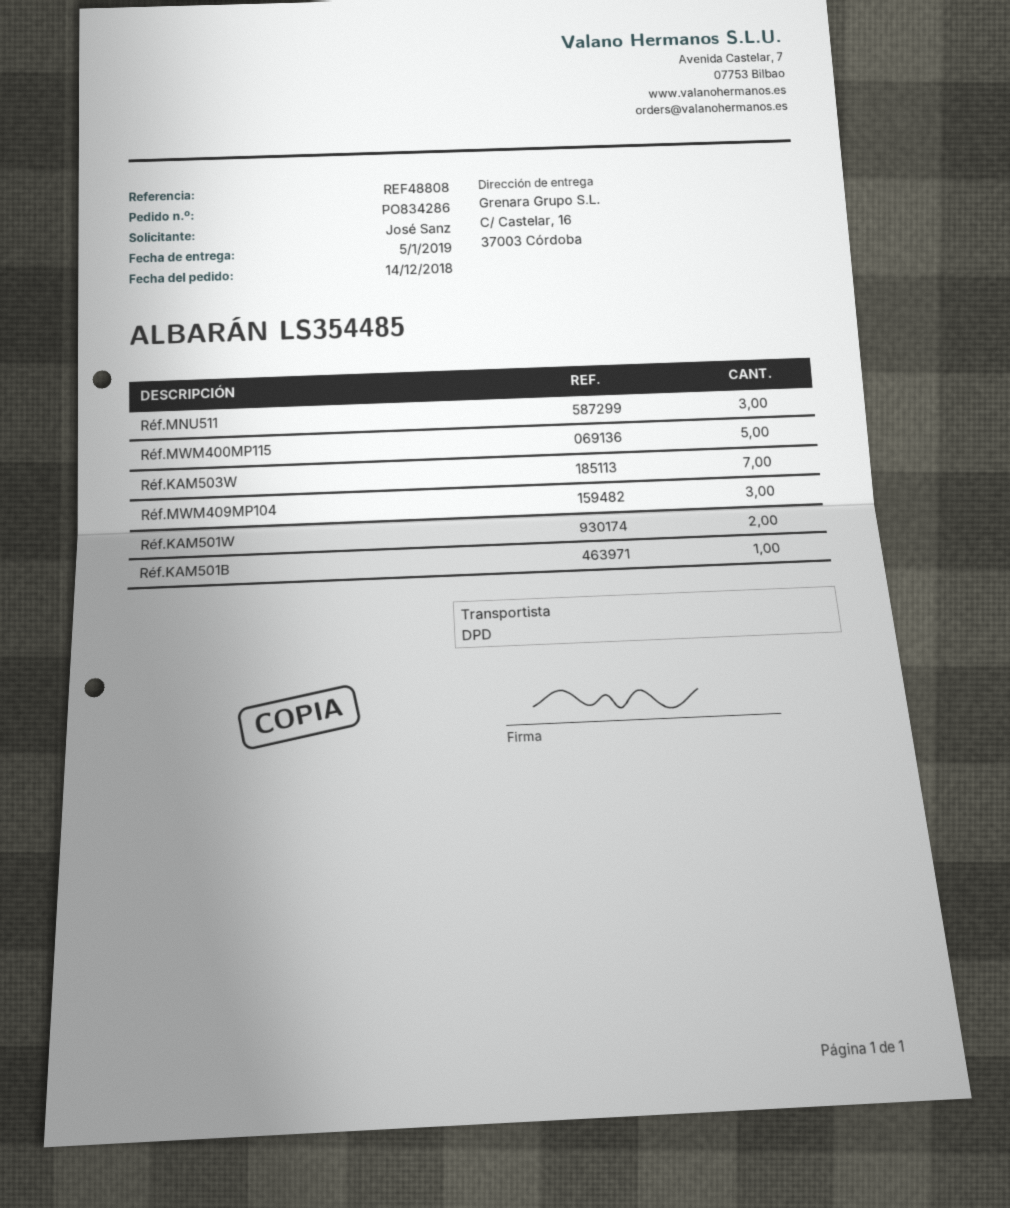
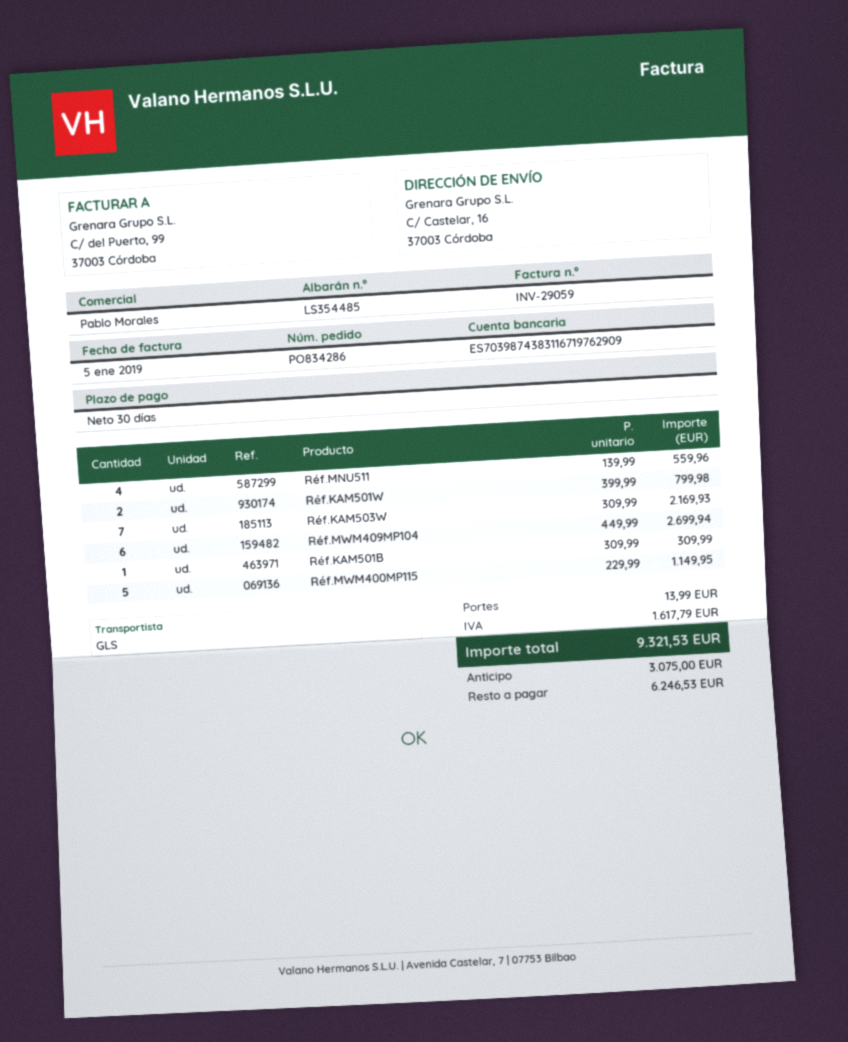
shipping method: DPD -> GLS
Réf.MNU511: 3 -> 4
Réf.MWM409MP104: 3 -> 6

